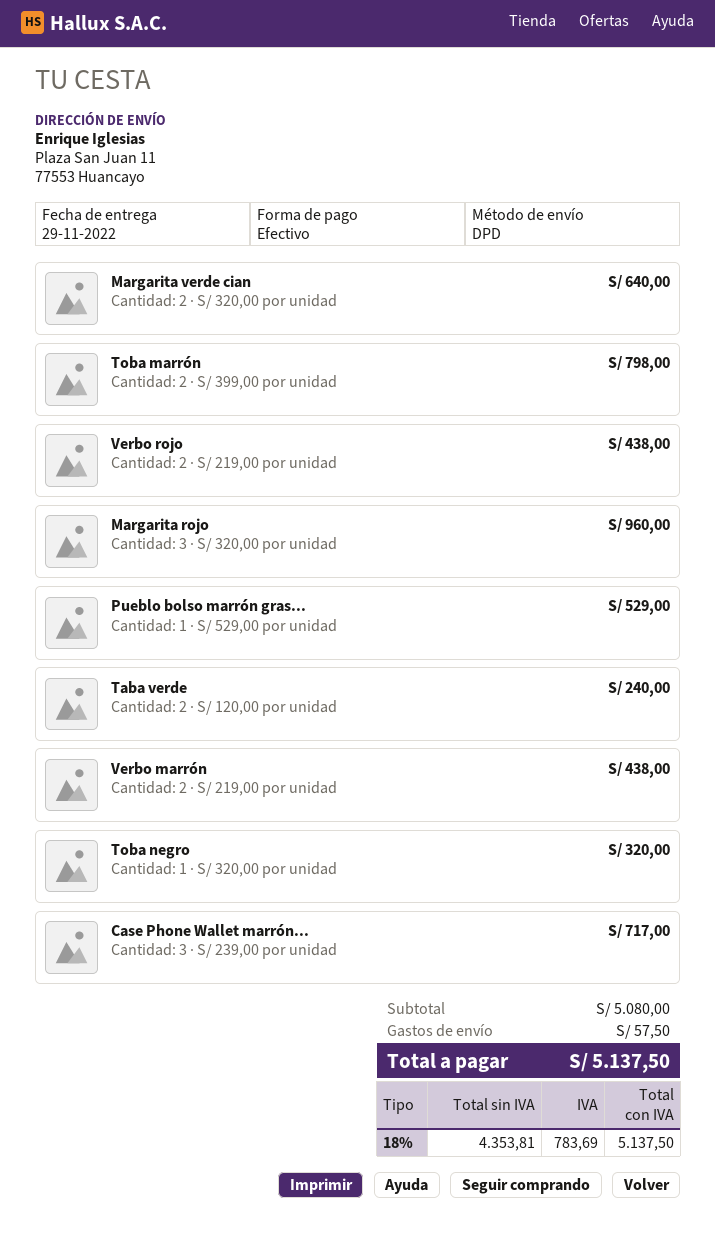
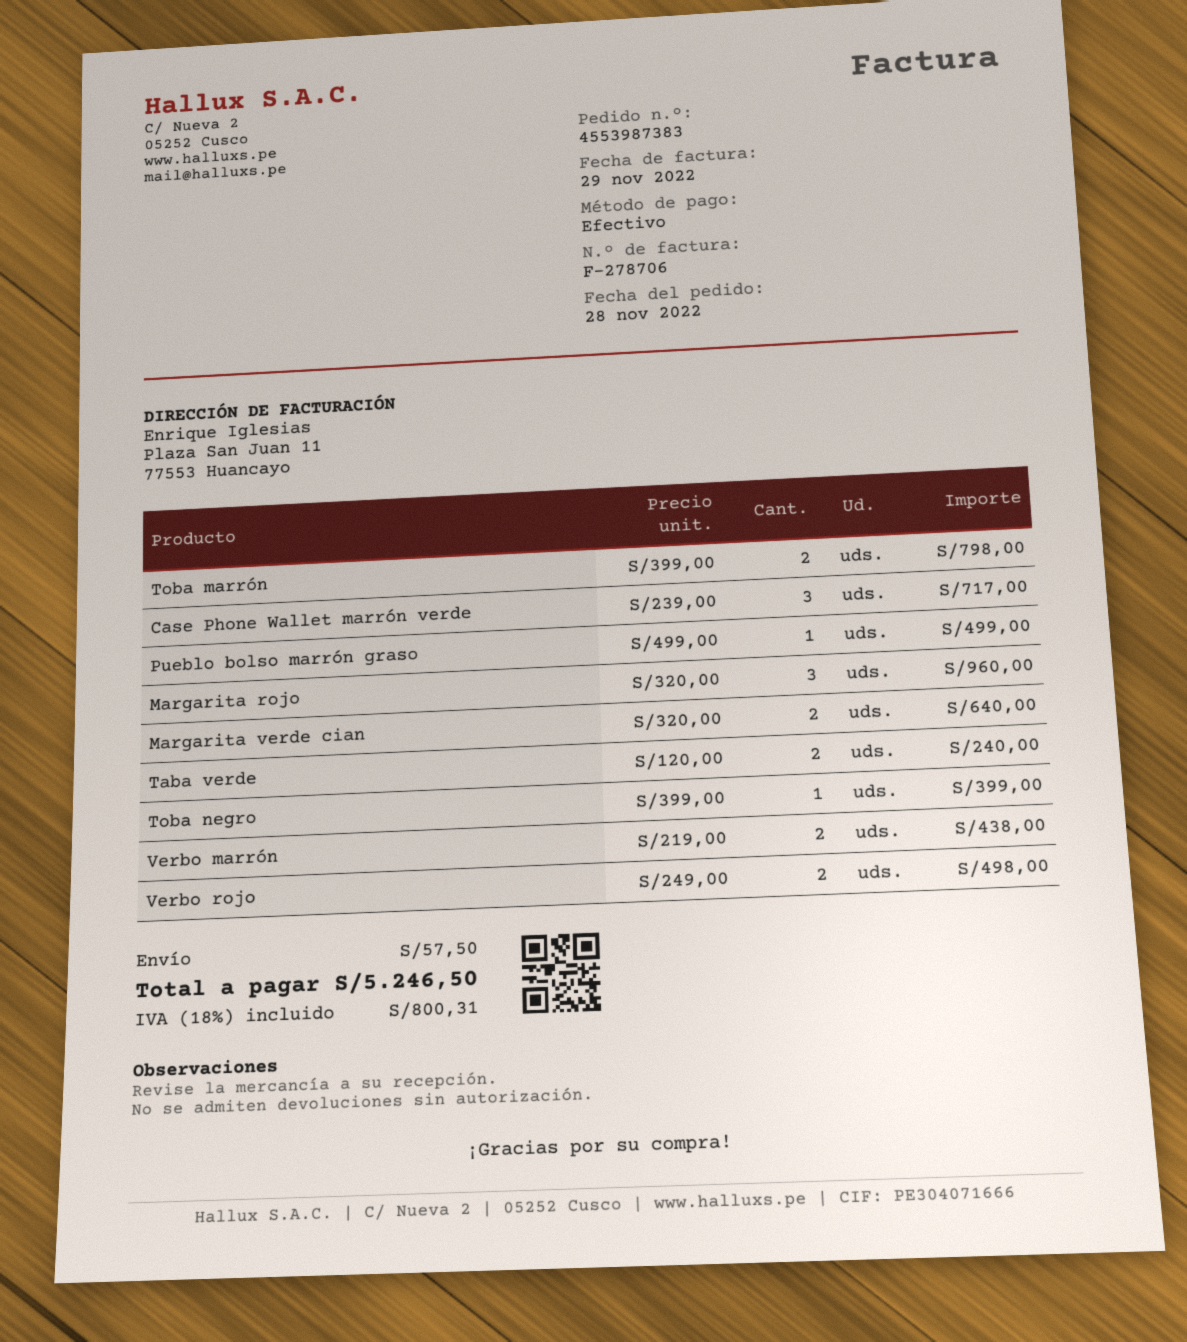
Verbo rojo: 2 x 219.00 = 438.00 -> 2 x 249.00 = 498.00
Pueblo bolso marrón gras...: 1 x 529.00 = 529.00 -> 1 x 499.00 = 499.00
Toba negro: 1 x 320.00 = 320.00 -> 1 x 399.00 = 399.00
tax: 18% = 783.69 -> 18% = 800.31
total: 5137.50 -> 5246.50

